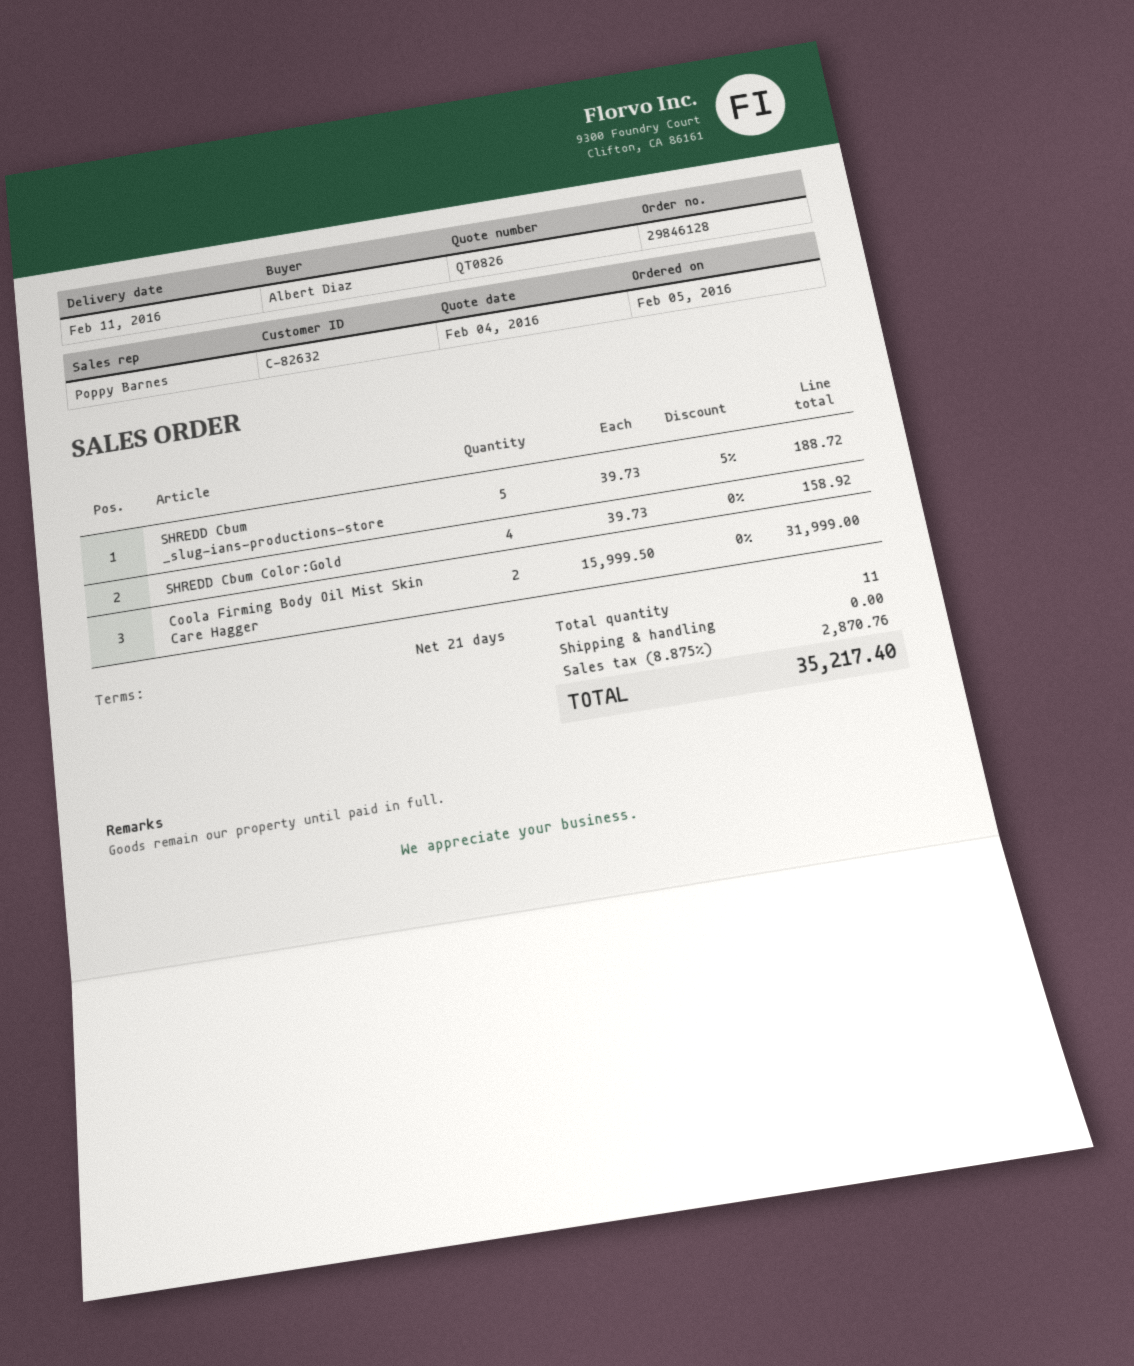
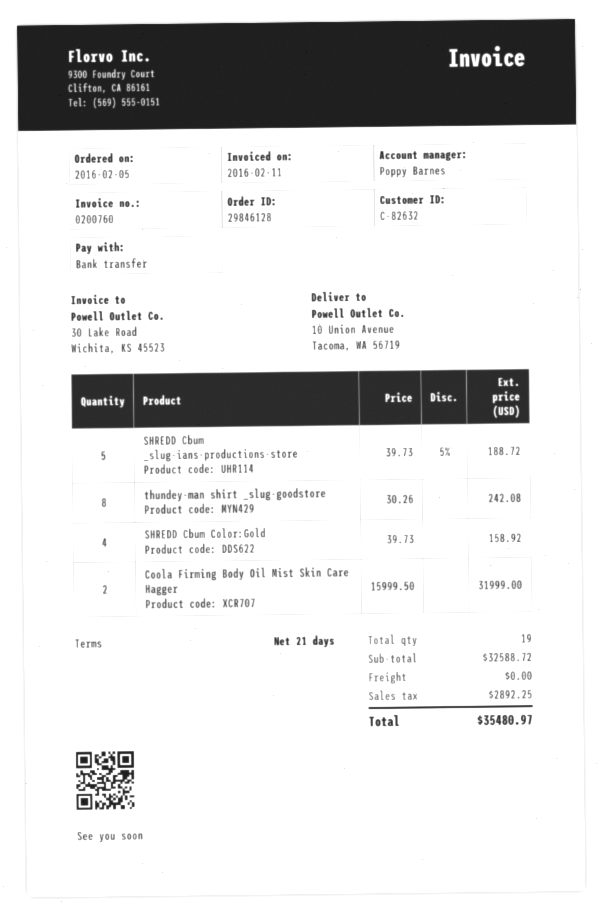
thundey-man shirt _slug-goodstore: none -> 8 x 30.26 = 242.08
total quantity: 11 -> 19
tax: 2870.76 -> 2892.25
total: 35217.40 -> 35480.97

